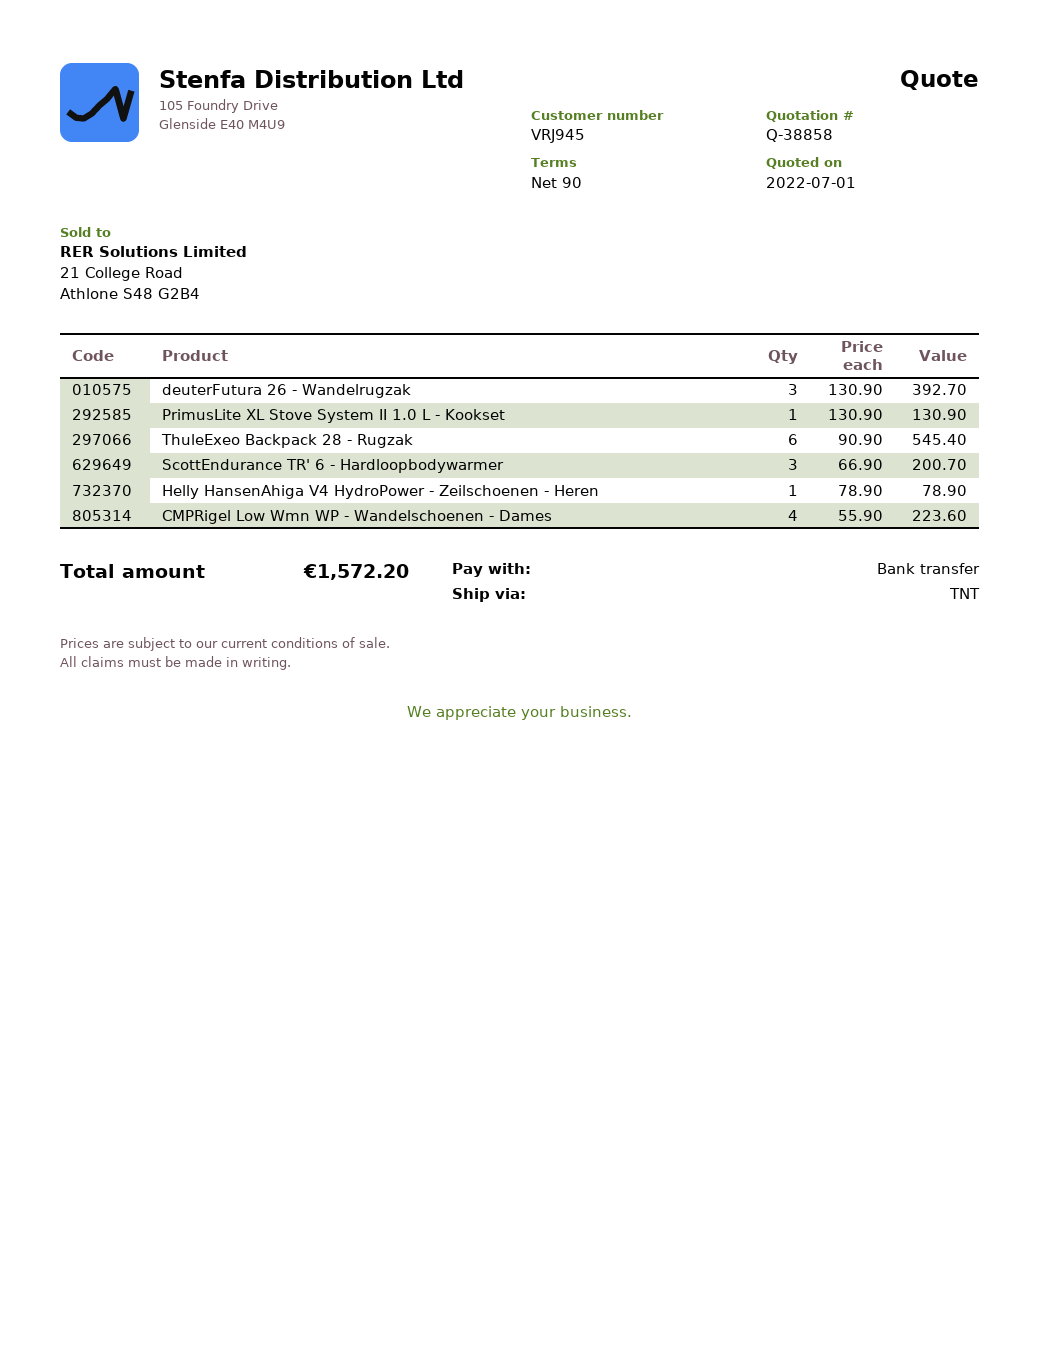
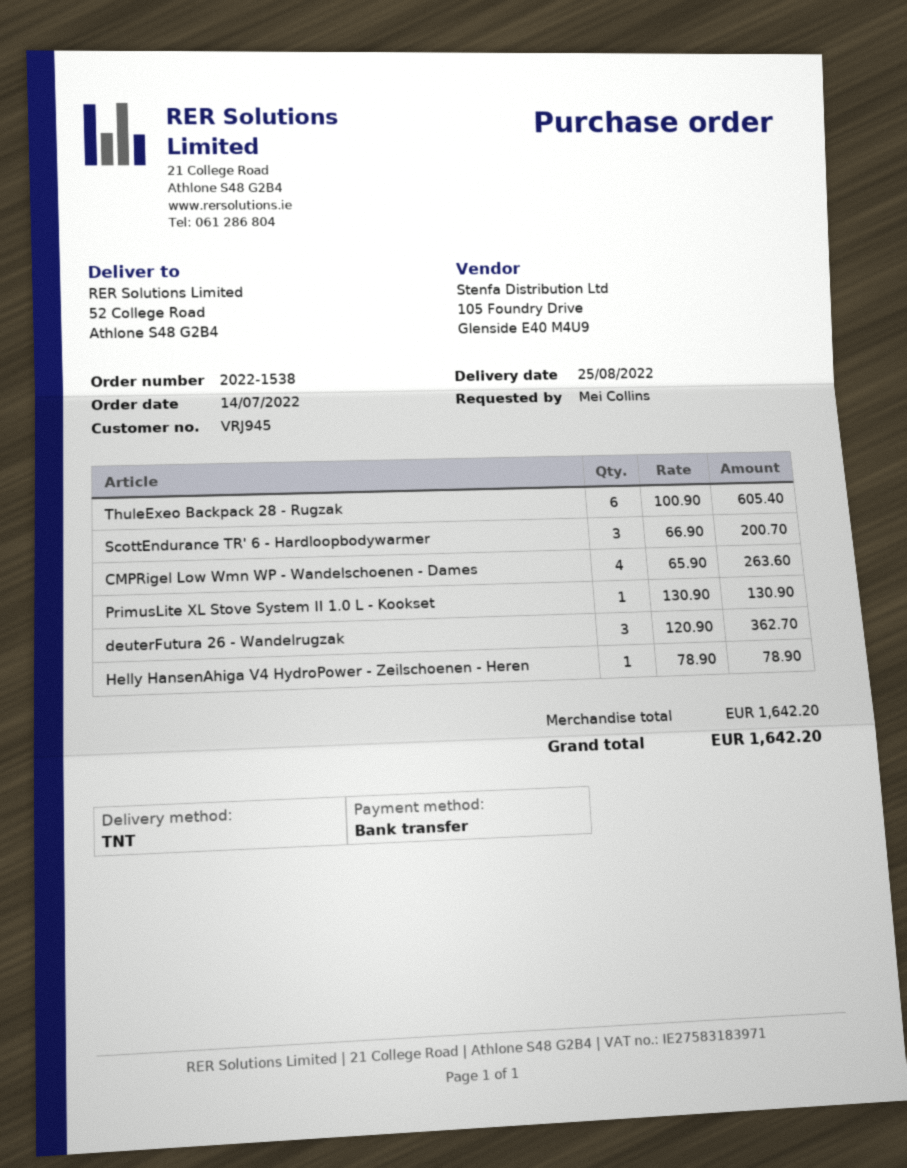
deuterFutura 26 - Wandelrugzak: 3 x 130.90 = 392.70 -> 3 x 120.90 = 362.70
ThuleExeo Backpack 28 - Rugzak: 6 x 90.90 = 545.40 -> 6 x 100.90 = 605.40
CMPRigel Low Wmn WP - Wandelschoenen - Dames: 4 x 55.90 = 223.60 -> 4 x 65.90 = 263.60
total: 1572.20 -> 1642.20

